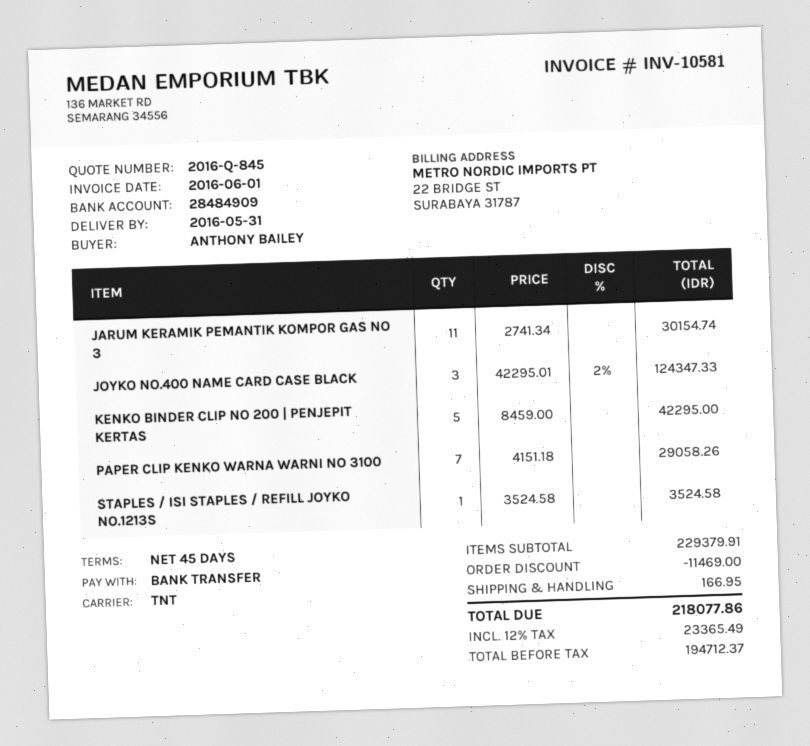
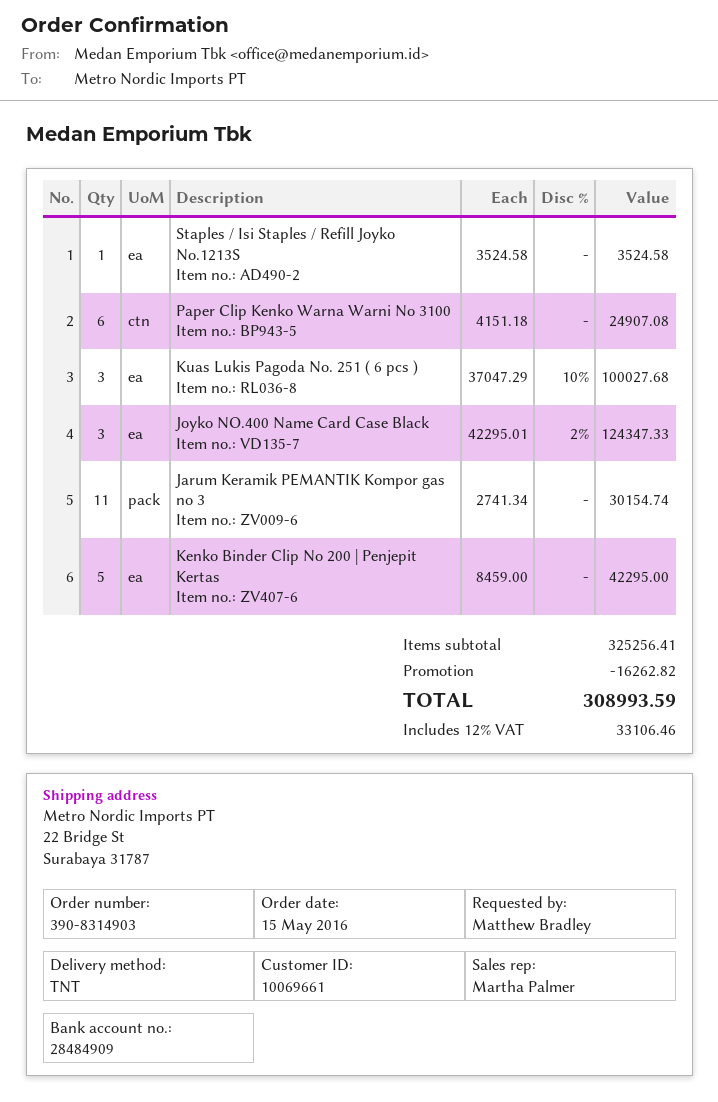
ordered by: ANTHONY BAILEY -> Matthew Bradley
PAPER CLIP KENKO WARNA WARNI NO 3100: 7 x 4151.18 = 29058.26 -> 6 x 4151.18 = 24907.08
Kuas Lukis Pagoda No. 251 ( 6 pcs ): none -> 3 x 37047.29 - 10% = 100027.68
subtotal: 229379.91 -> 325256.41
discount: 11469.00 -> 16262.82
shipping: 166.95 -> none
tax: 12% = 23365.49 -> 12% = 33106.46
total: 218077.86 -> 308993.59

